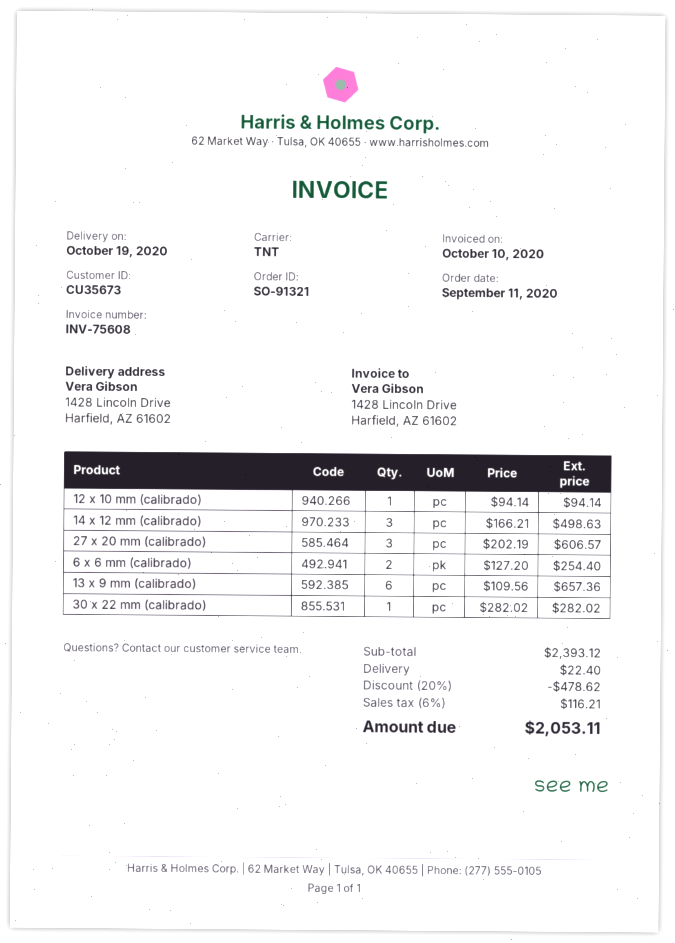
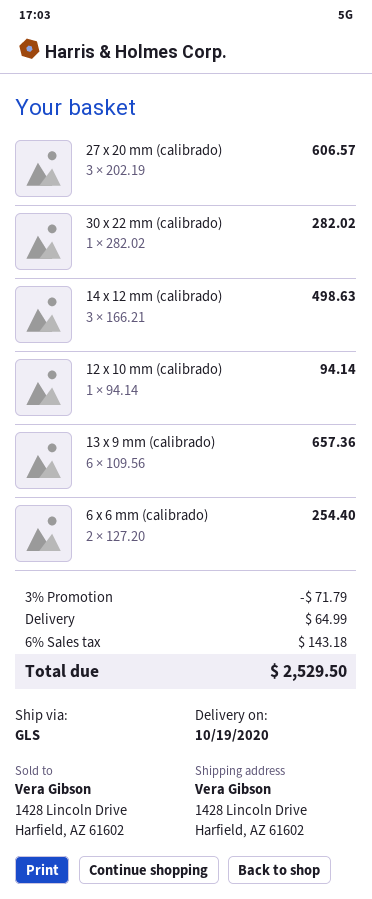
shipping method: TNT -> GLS
discount: 20% = 478.62 -> 3% = 71.79
shipping: 22.40 -> 64.99
tax: 6% = 116.21 -> 6% = 143.18
total: 2053.11 -> 2529.50

